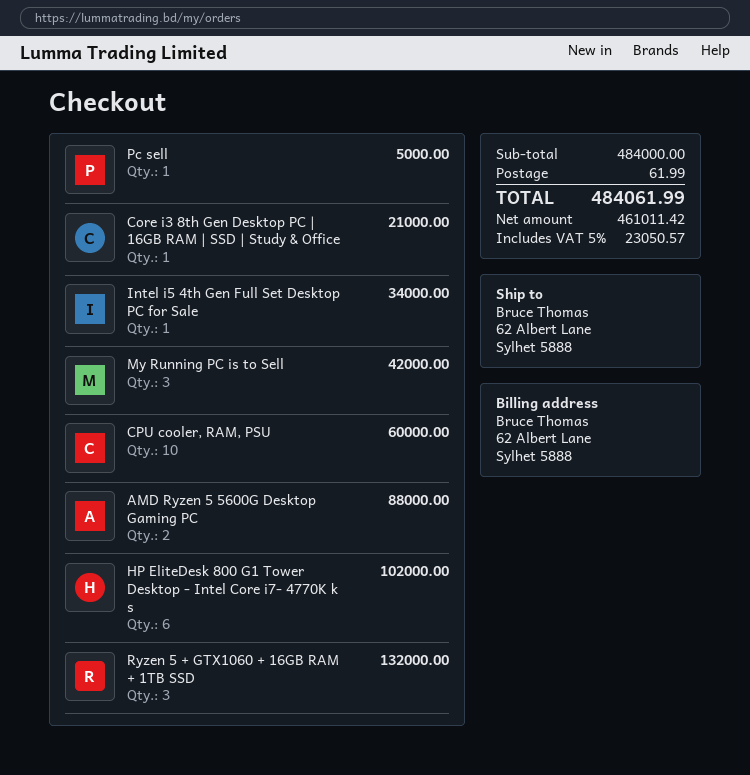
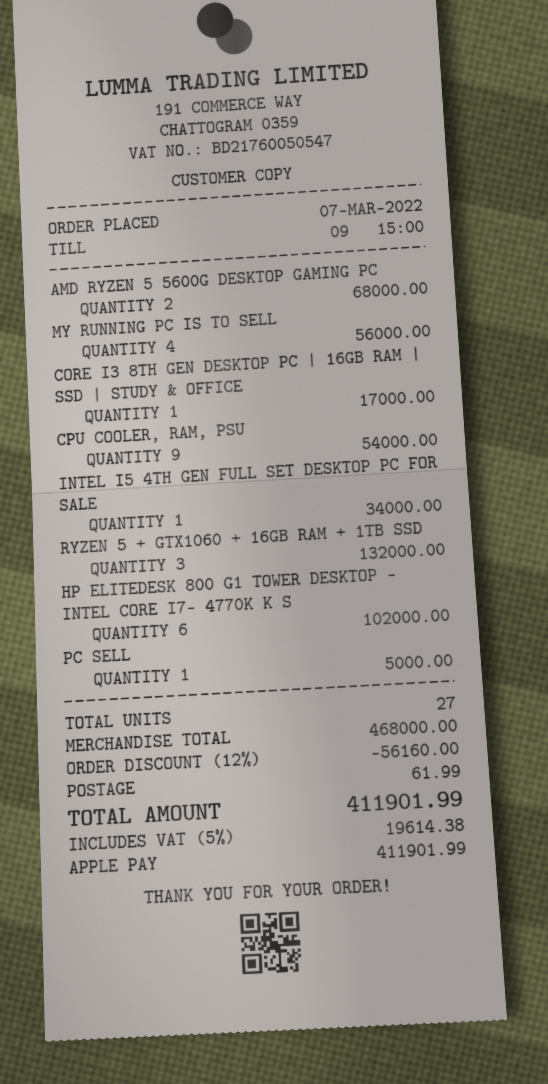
Core i3 8th Gen Desktop PC | 16GB RAM | SSD | Study & Office: 1 for 21000.00 -> 1 for 17000.00
My Running PC is to Sell: 3 for 42000.00 -> 4 for 56000.00
CPU cooler, RAM, PSU: 10 for 60000.00 -> 9 for 54000.00
AMD Ryzen 5 5600G Desktop Gaming PC: 2 for 88000.00 -> 2 for 68000.00
subtotal: 484000.00 -> 468000.00
discount: none -> 12% = 56160.00
tax: 5% = 23050.57 -> 5% = 19614.38
total: 484061.99 -> 411901.99

